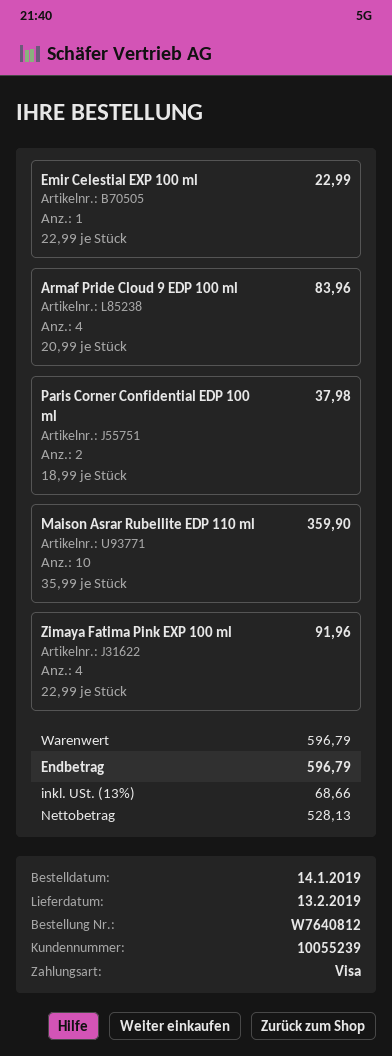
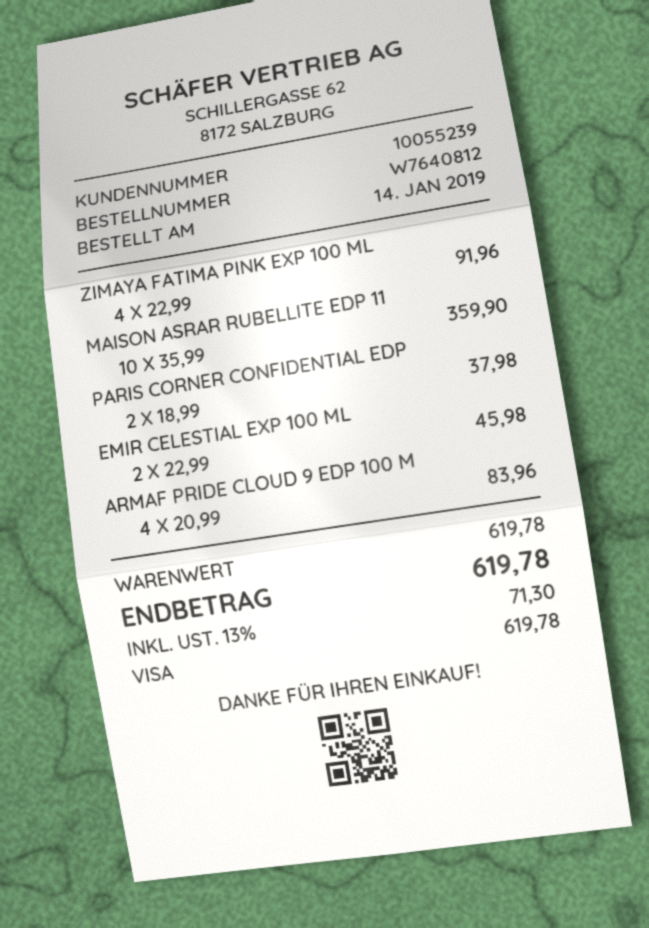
Emir Celestial EXP 100 ml: 1 x 22.99 = 22.99 -> 2 x 22.99 = 45.98
subtotal: 596.79 -> 619.78
tax: 13% = 68.66 -> 13% = 71.30
total: 596.79 -> 619.78

